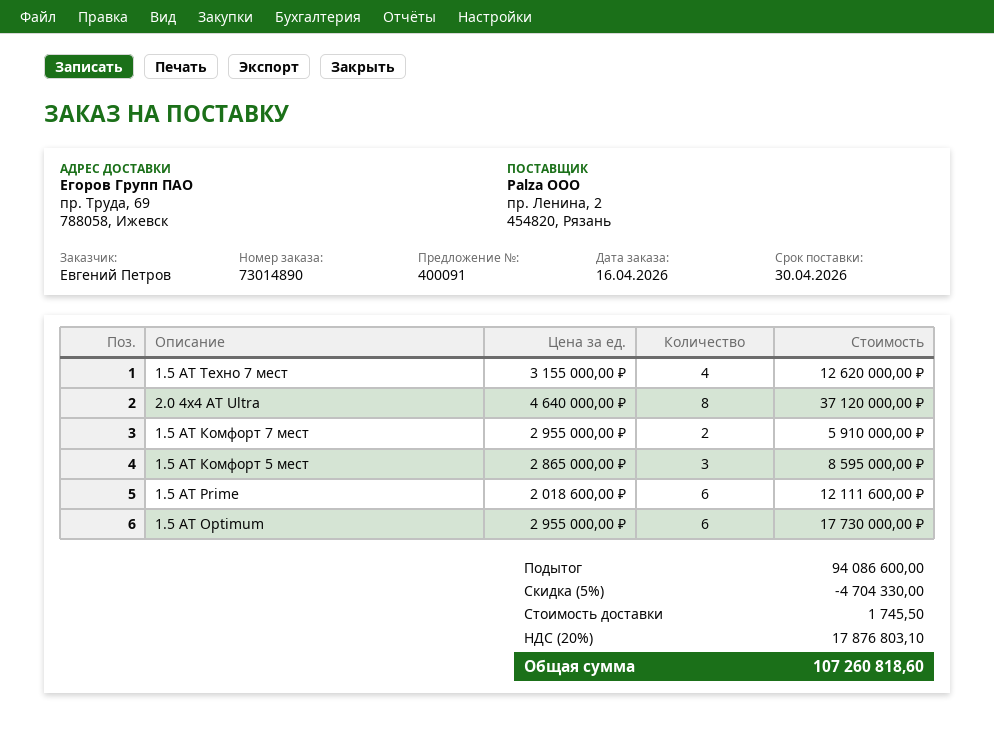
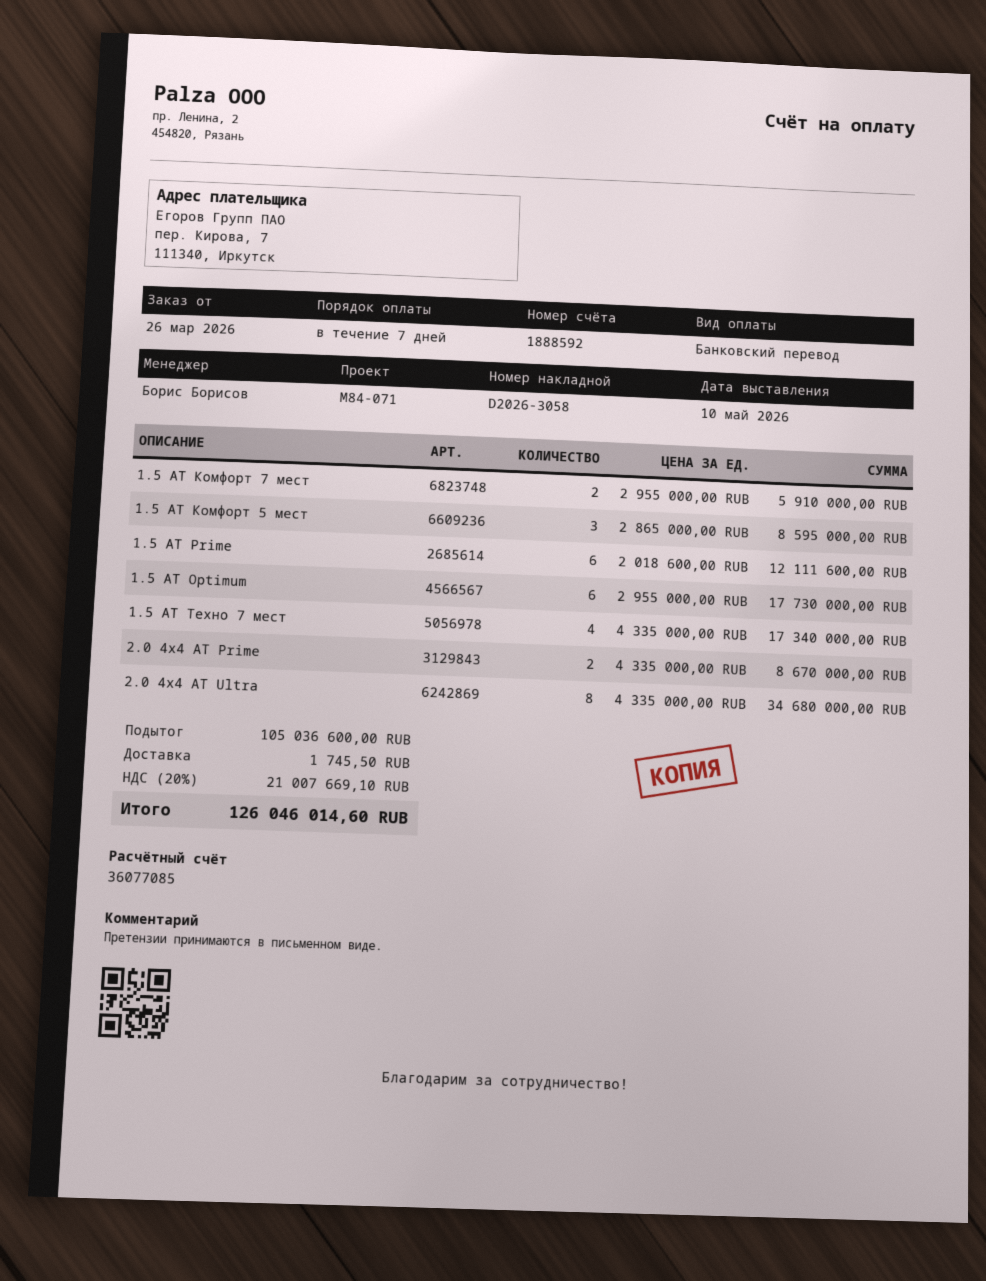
order date: 2026-04-16 -> 2026-03-26
1.5 AT Техно 7 мест: 4 x 3155000.00 = 12620000.00 -> 4 x 4335000.00 = 17340000.00
2.0 4x4 AT Ultra: 8 x 4640000.00 = 37120000.00 -> 8 x 4335000.00 = 34680000.00
2.0 4x4 AT Prime: none -> 2 x 4335000.00 = 8670000.00
subtotal: 94086600.00 -> 105036600.00
discount: 5% = 4704330.00 -> none
tax: 20% = 17876803.10 -> 20% = 21007669.10
total: 107260818.60 -> 126046014.60

